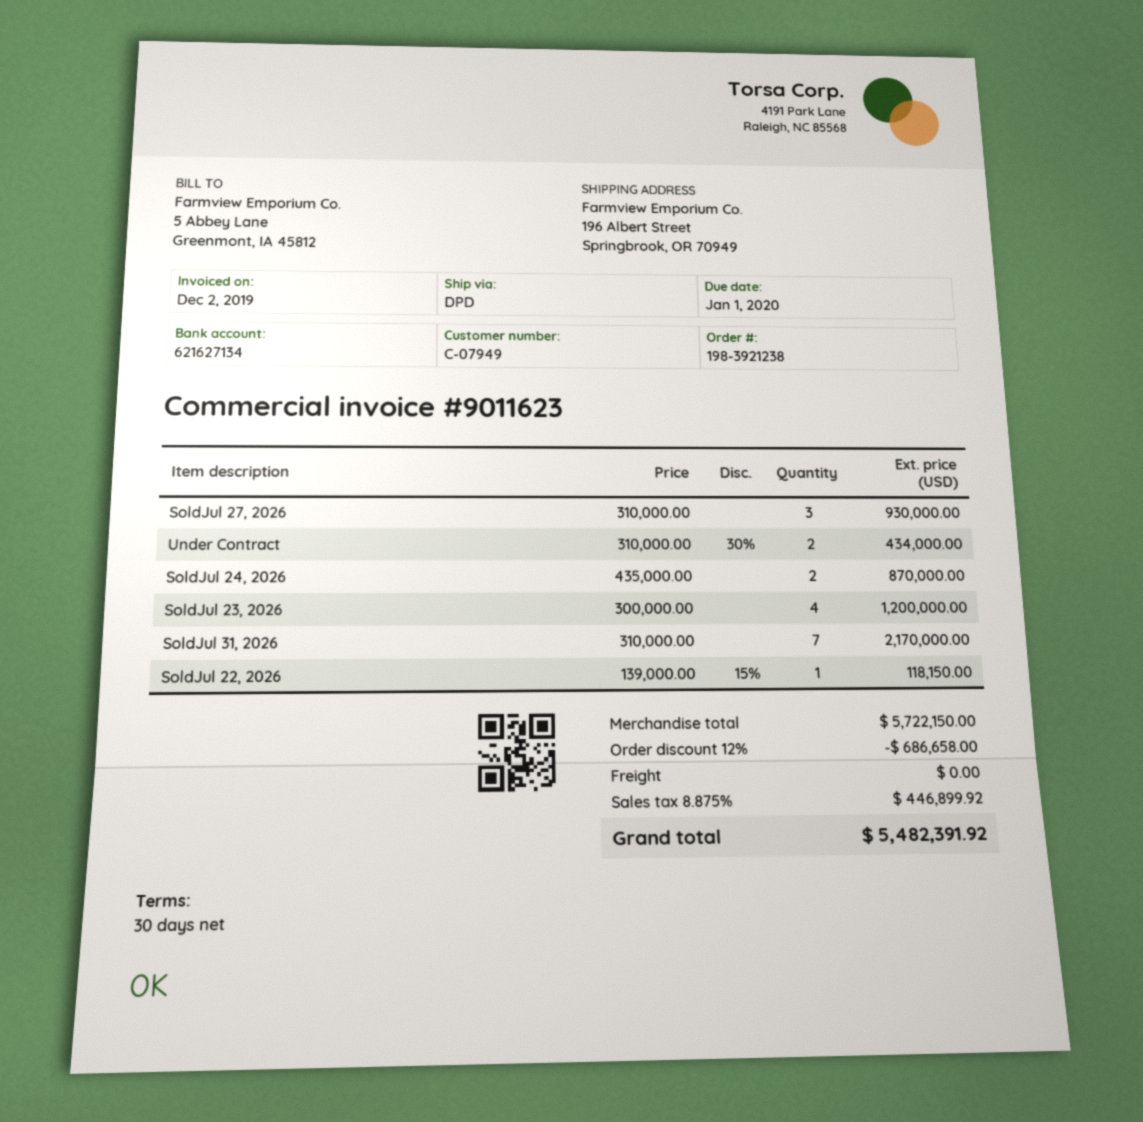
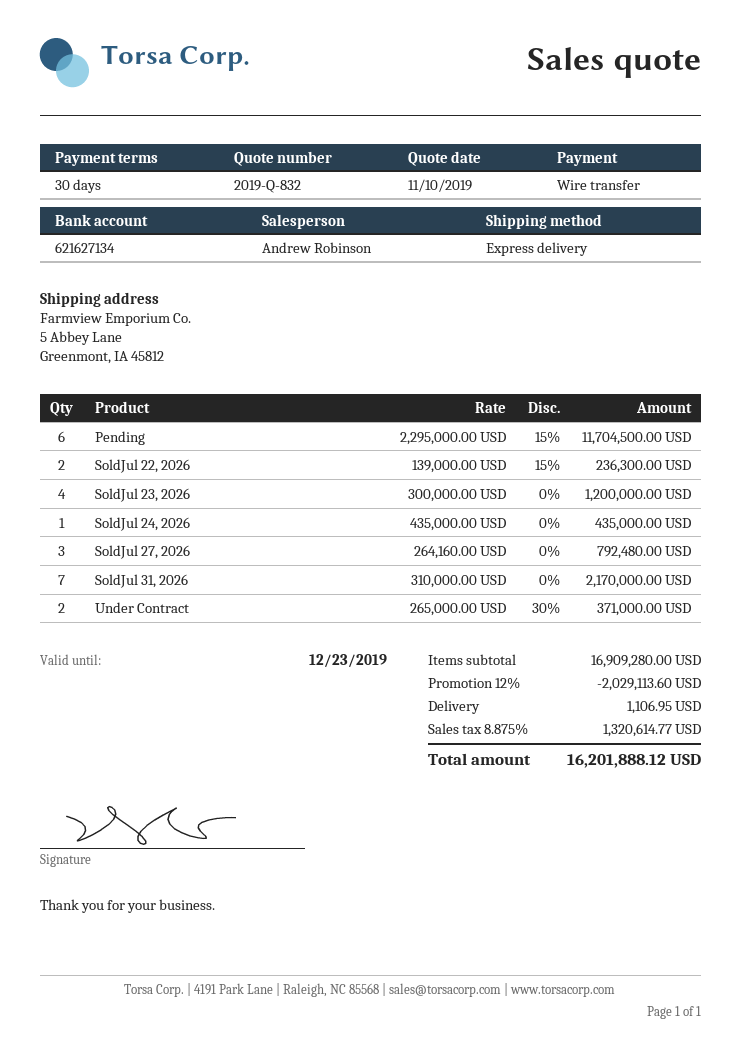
shipping method: DPD -> express
ship to: 196 Albert Street, Springbrook, OR 70949 -> 5 Abbey Lane, Greenmont, IA 45812
SoldJul 27, 2026: 3 x 310000.00 = 930000.00 -> 3 x 264160.00 = 792480.00
Under Contract: 2 x 310000.00 - 30% = 434000.00 -> 2 x 265000.00 - 30% = 371000.00
SoldJul 24, 2026: 2 x 435000.00 = 870000.00 -> 1 x 435000.00 = 435000.00
SoldJul 22, 2026: 1 x 139000.00 - 15% = 118150.00 -> 2 x 139000.00 - 15% = 236300.00
Pending: none -> 6 x 2295000.00 - 15% = 11704500.00
subtotal: 5722150.00 -> 16909280.00
discount: 12% = 686658.00 -> 12% = 2029113.60
shipping: 0.00 -> 1106.95
tax: 8.875% = 446899.92 -> 8.875% = 1320614.77
total: 5482391.92 -> 16201888.12

